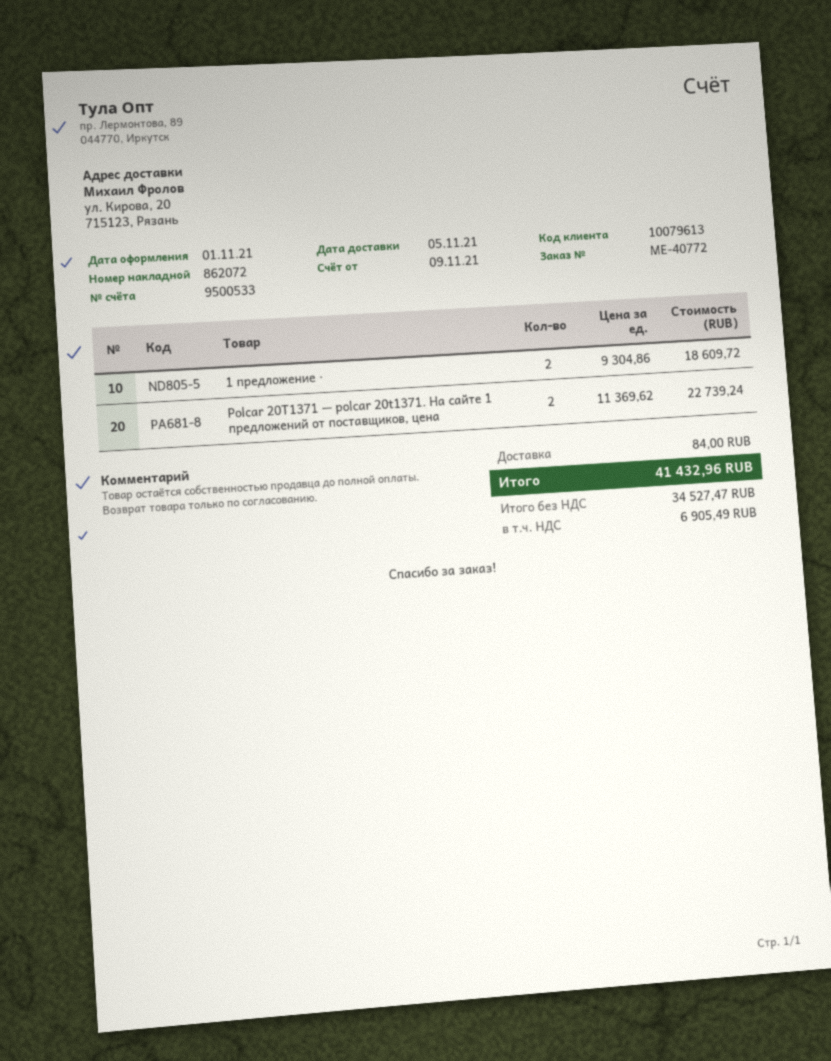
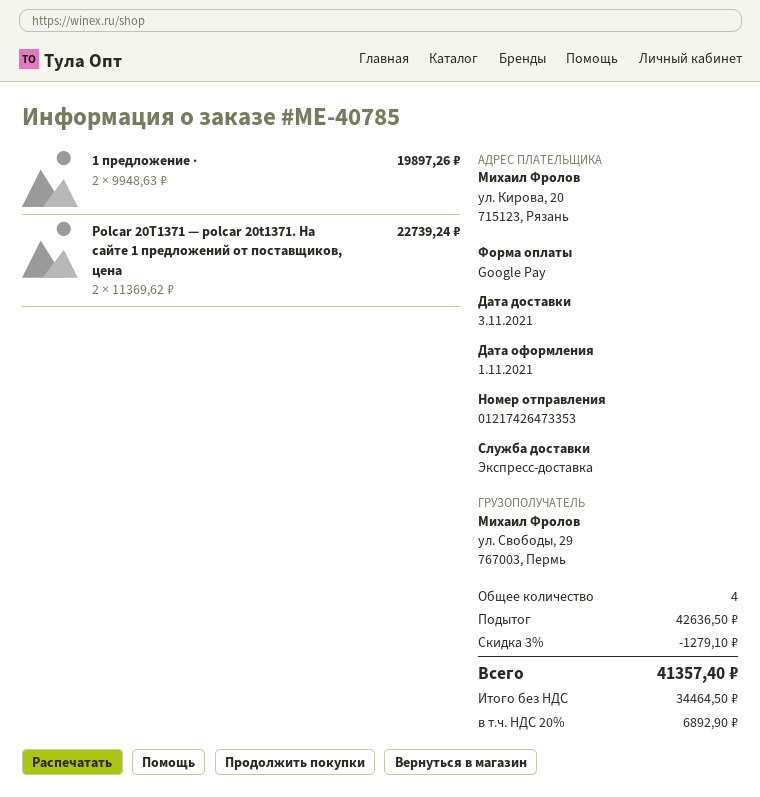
order number: ME-40772 -> ME-40785
delivery date: 2021-11-05 -> 2021-11-03
ship to: ул. Кирова, 20, 715123, Рязань -> ул. Свободы, 29, 767003, Пермь
1 предложение ·: 2 x 9304.86 = 18609.72 -> 2 x 9948.63 = 19897.26
discount: none -> 3% = 1279.10
shipping: 84.00 -> none
net: 34527.47 -> 34464.50
tax: 6905.49 -> 6892.90
total: 41432.96 -> 41357.40

